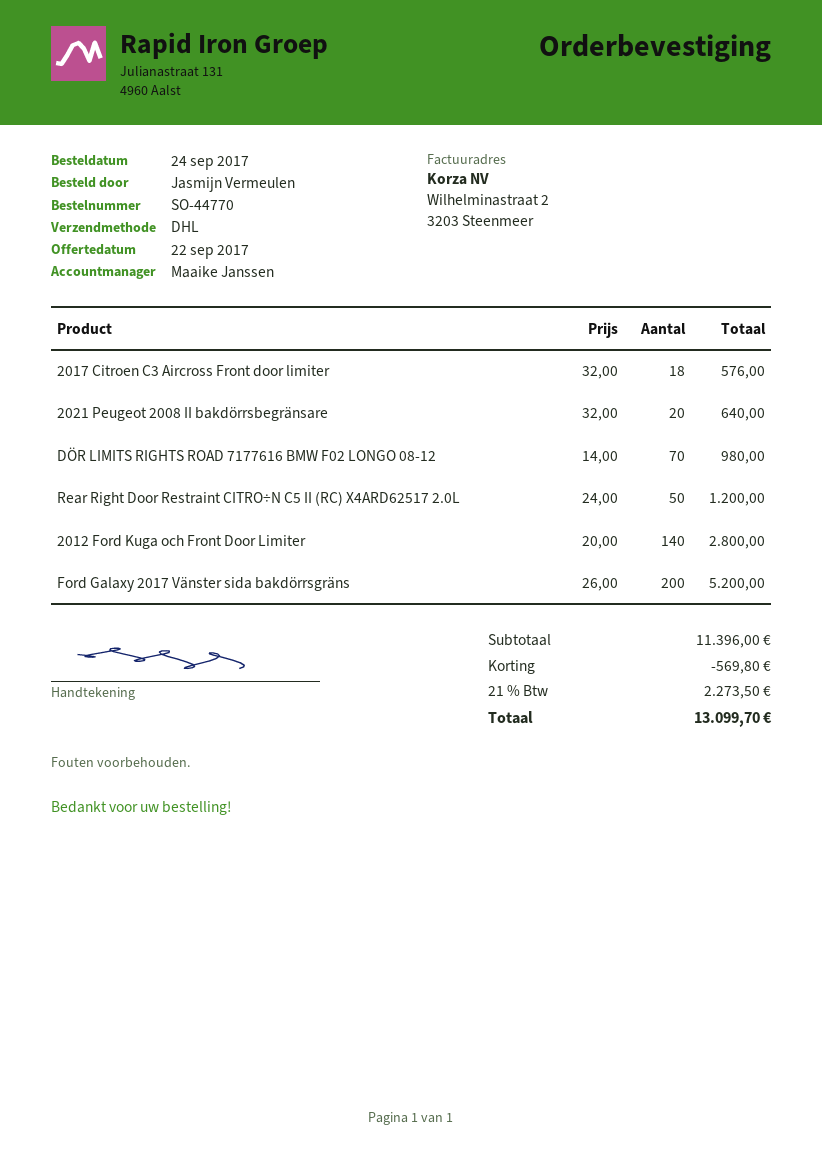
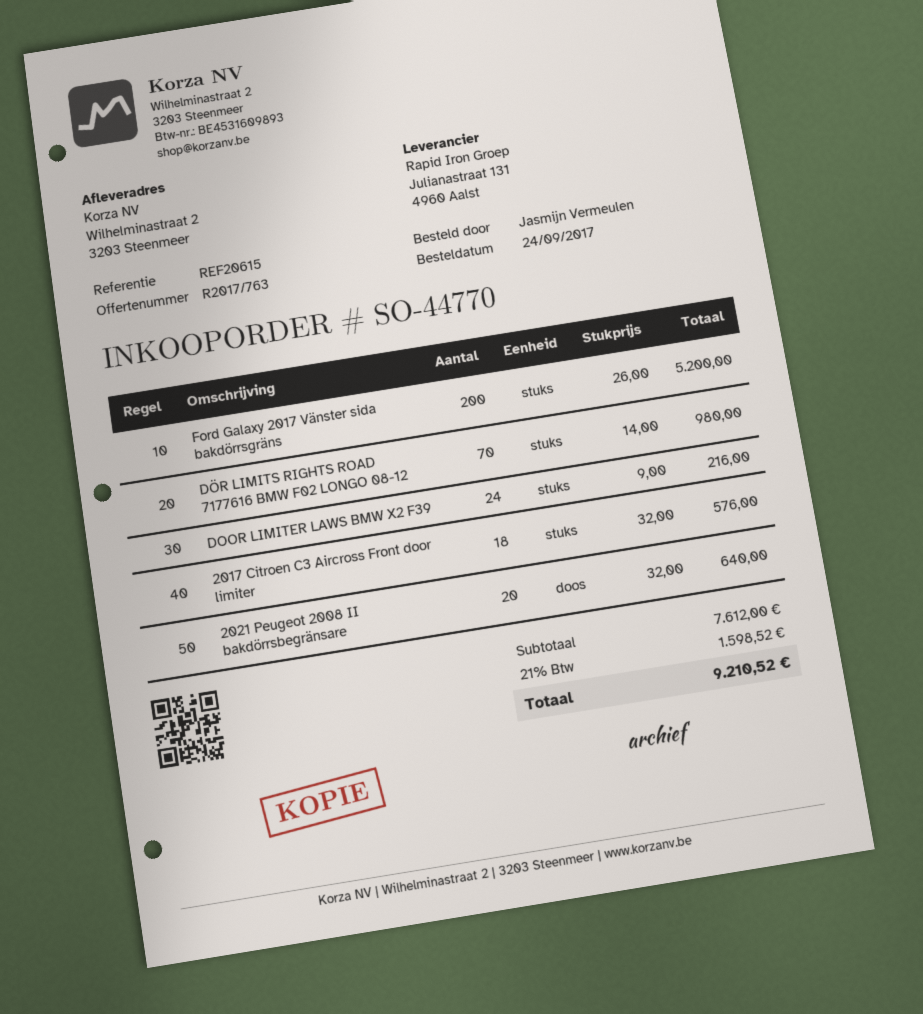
Rear Right Door Restraint CITRO÷N C5 II (RC) X4ARD62517 2.0L: 50 x 24.00 = 1200.00 -> none
2012 Ford Kuga och Front Door Limiter: 140 x 20.00 = 2800.00 -> none
DOOR LIMITER LAWS BMW X2 F39: none -> 24 x 9.00 = 216.00
subtotal: 11396.00 -> 7612.00
discount: 569.80 -> none
tax: 21% = 2273.50 -> 21% = 1598.52
total: 13099.70 -> 9210.52

